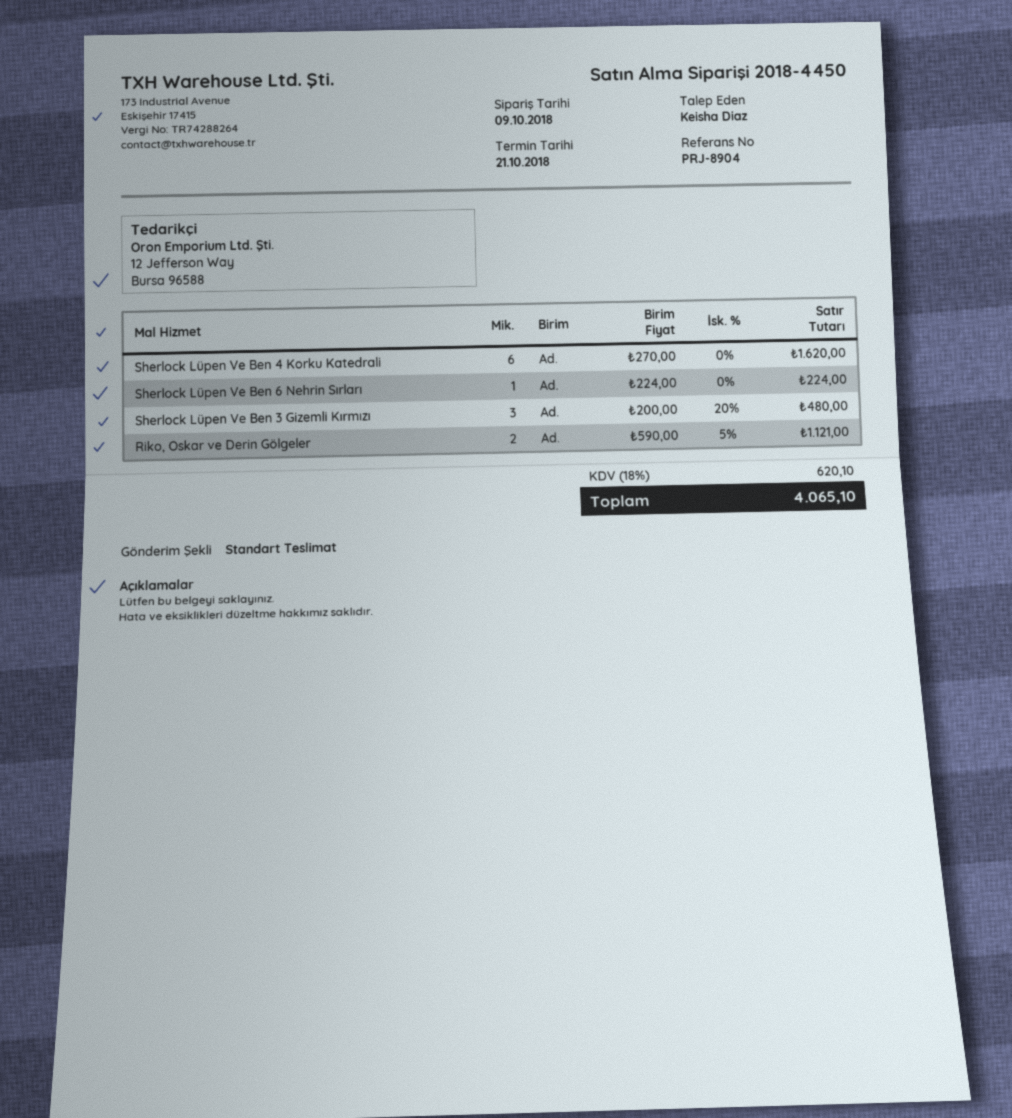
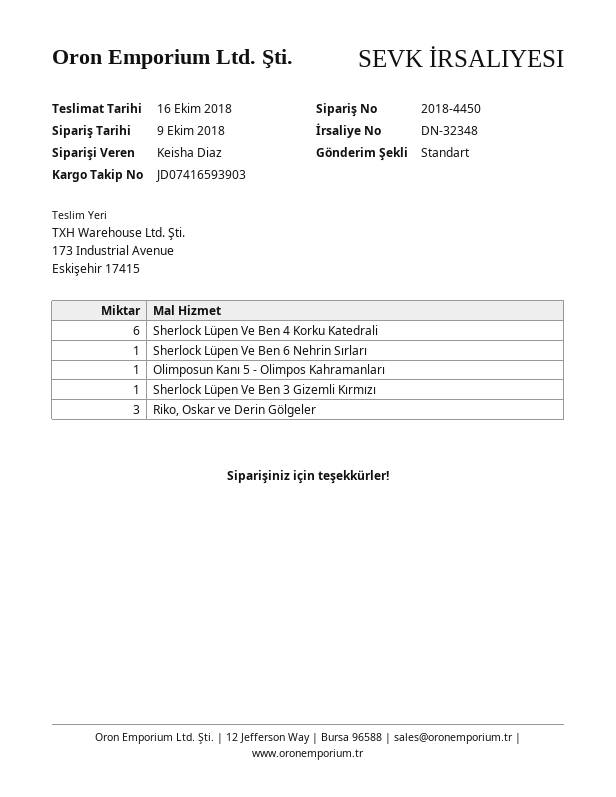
delivery date: 2018-10-21 -> 2018-10-16
Sherlock Lüpen Ve Ben 3 Gizemli Kırmızı: 3 -> 1
Riko, Oskar ve Derin Gölgeler: 2 -> 3
Olimposun Kanı 5 - Olimpos Kahramanları: none -> 1

